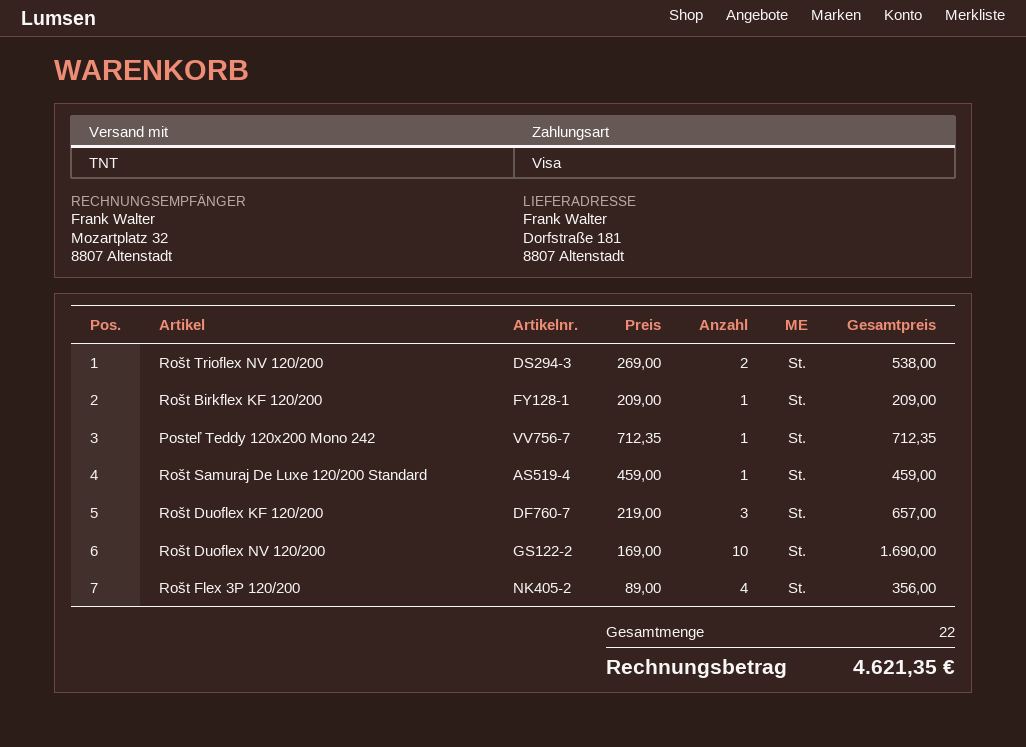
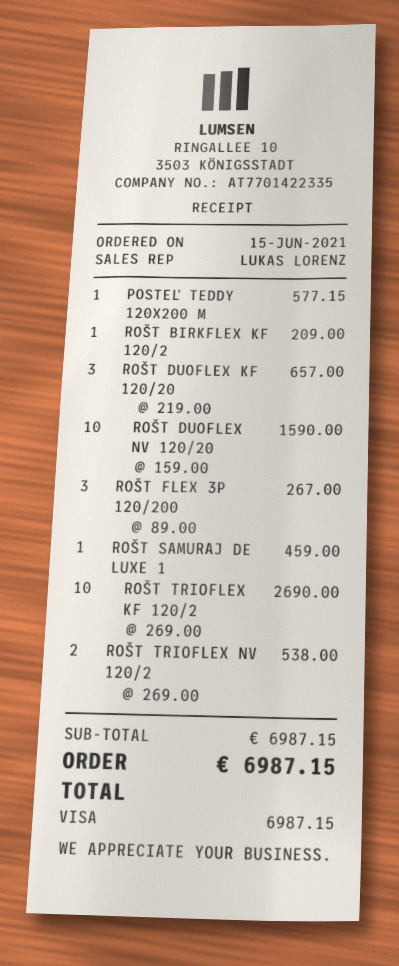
Posteľ Teddy 120x200 Mono 242: 1 x 712.35 = 712.35 -> 1 x 577.15 = 577.15
Rošt Duoflex NV 120/200: 10 x 169.00 = 1690.00 -> 10 x 159.00 = 1590.00
Rošt Flex 3P 120/200: 4 x 89.00 = 356.00 -> 3 x 89.00 = 267.00
ROŠT TRIOFLEX KF 120/2: none -> 10 x 269.00 = 2690.00
total: 4621.35 -> 6987.15

